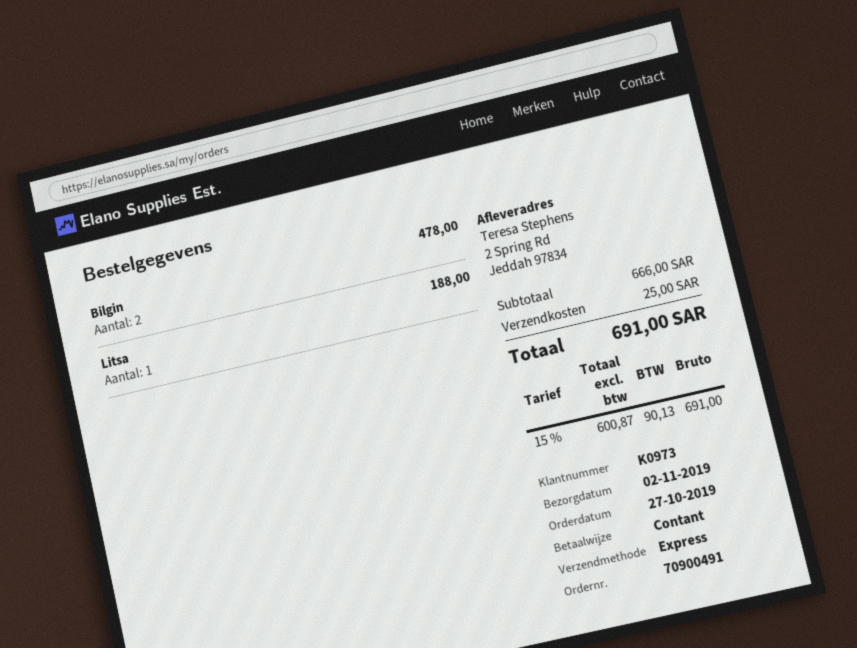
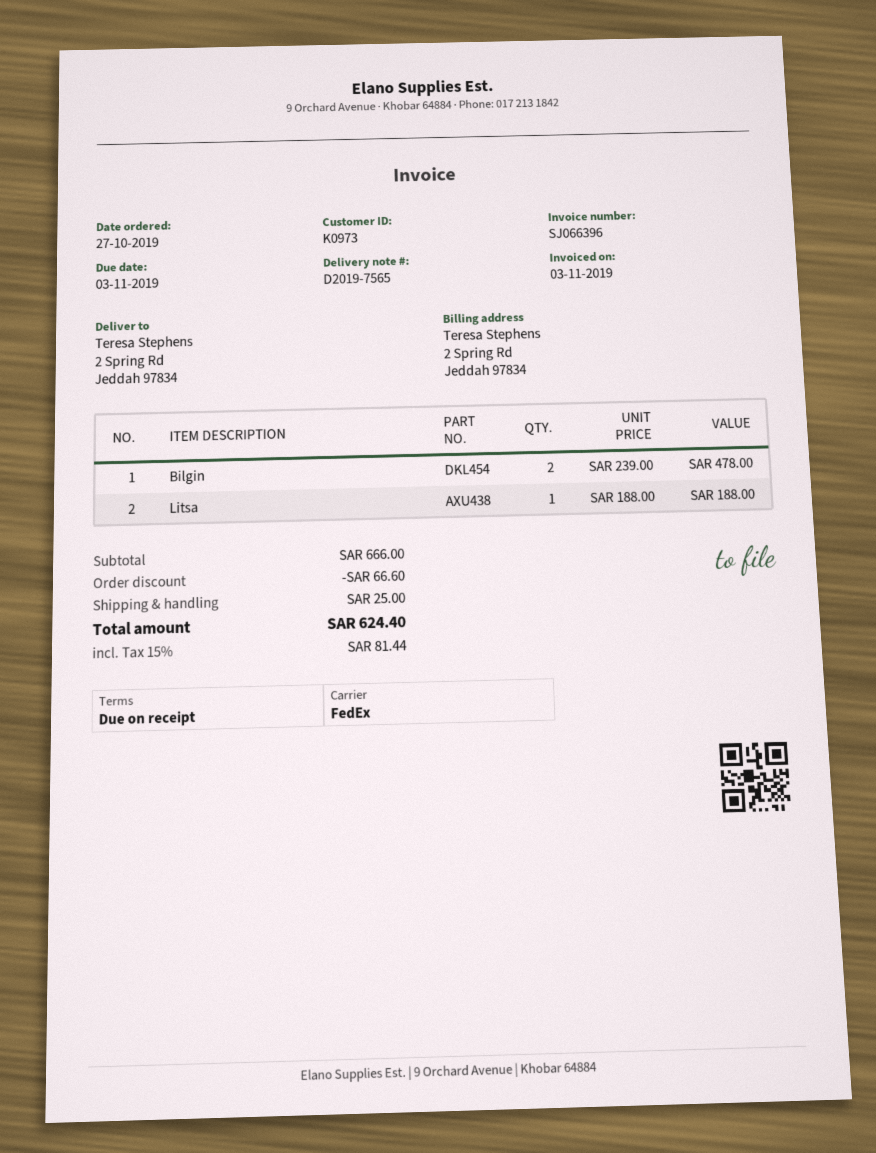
shipping method: express -> FedEx
discount: none -> 66.60
tax: 15% = 90.13 -> 15% = 81.44
total: 691.00 -> 624.40

